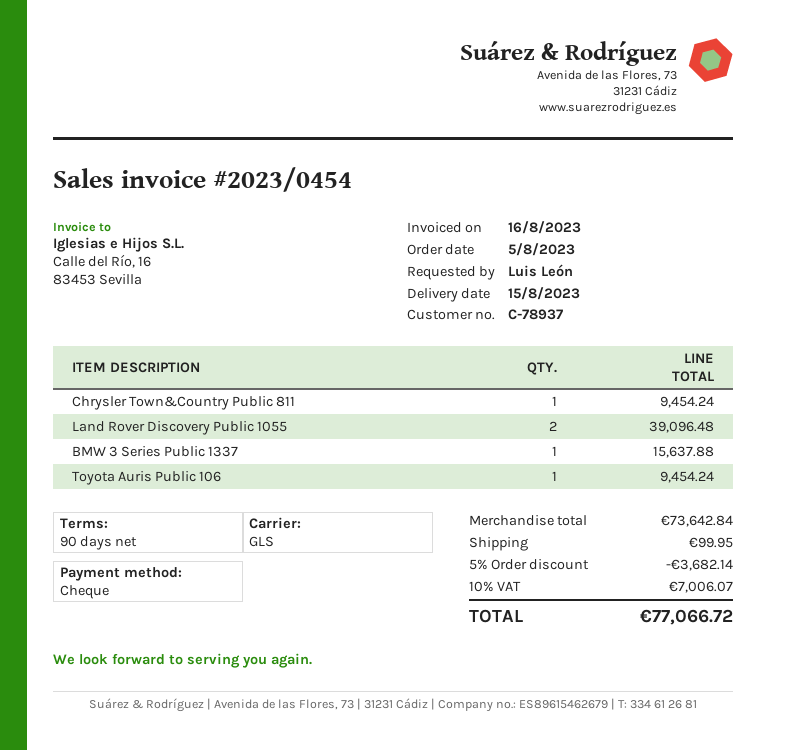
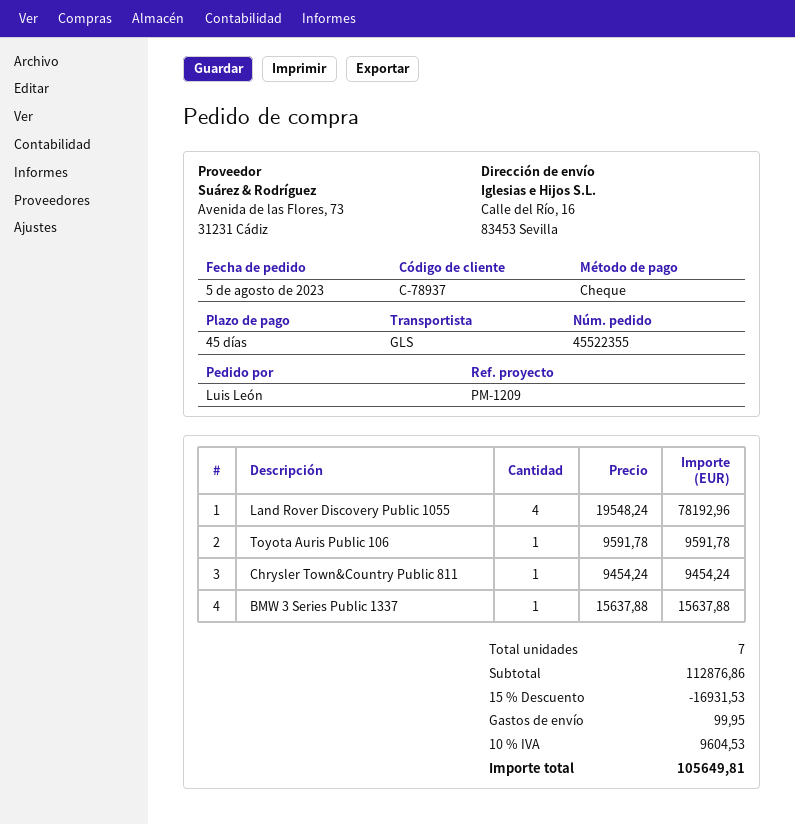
payment terms: 90 days -> 45 days
Land Rover Discovery Public 1055: 2 for 39096.48 -> 4 for 78192.96
Toyota Auris Public 106: 1 for 9454.24 -> 1 for 9591.78
subtotal: 73642.84 -> 112876.86
discount: 5% = 3682.14 -> 15% = 16931.53
tax: 10% = 7006.07 -> 10% = 9604.53
total: 77066.72 -> 105649.81

